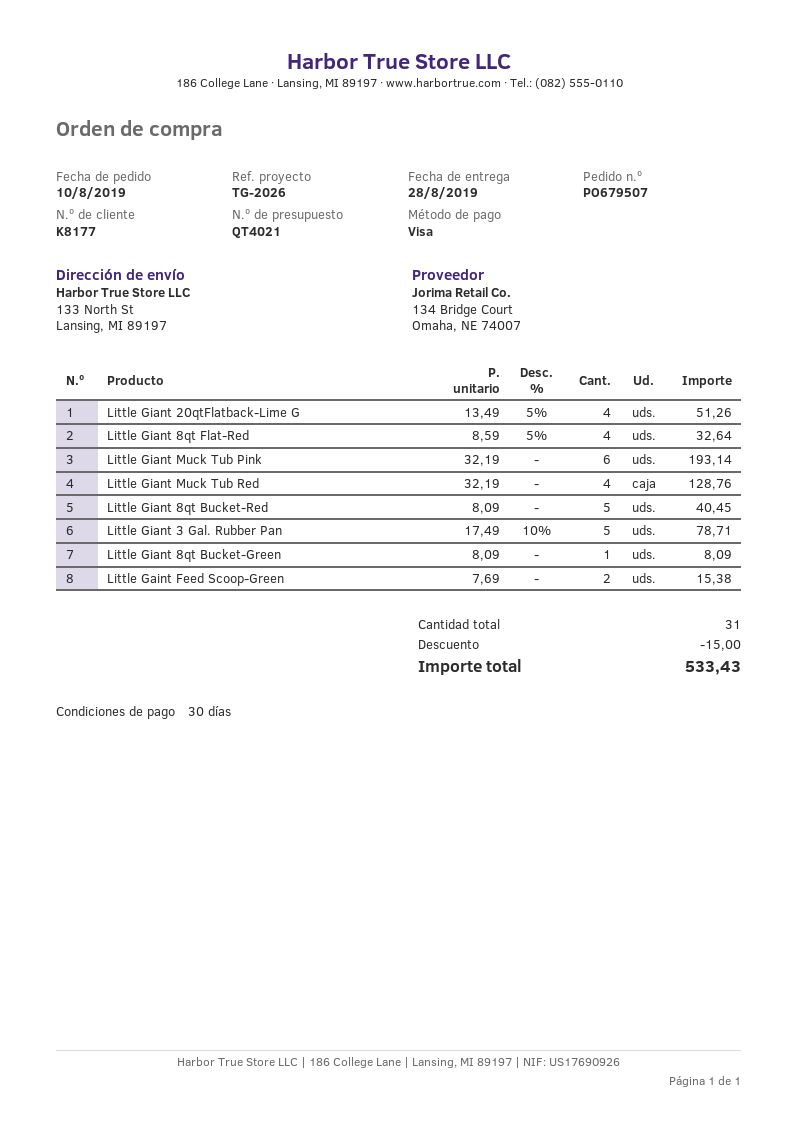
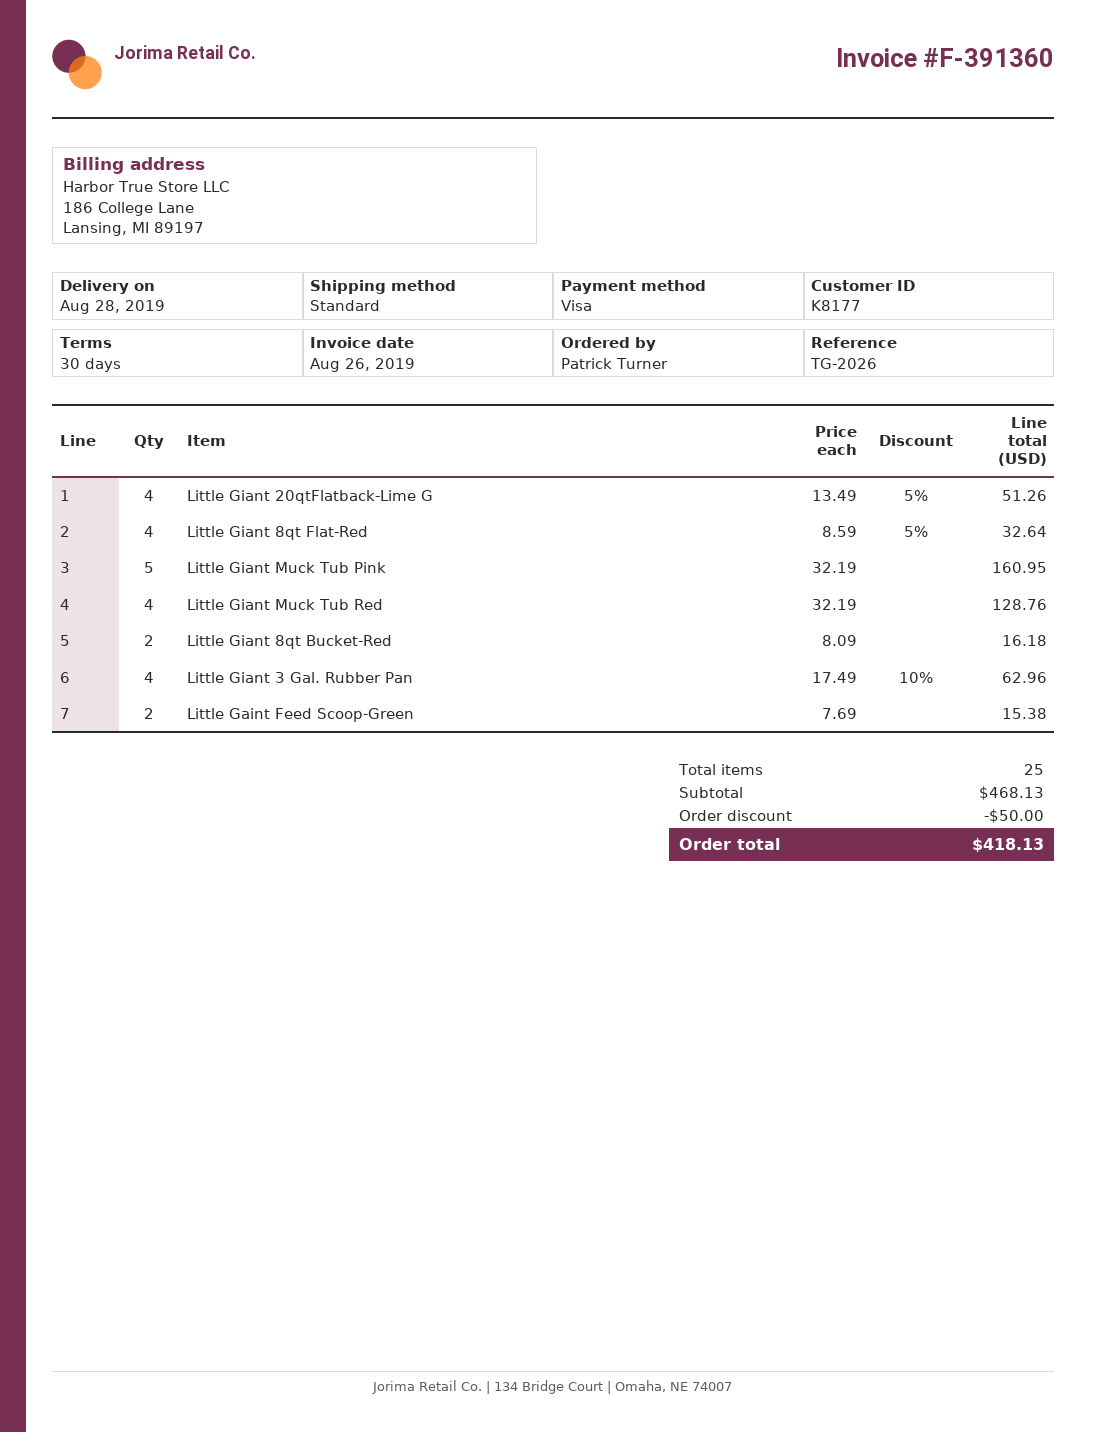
Little Giant Muck Tub Pink: 6 x 32.19 = 193.14 -> 5 x 32.19 = 160.95
Little Giant 8qt Bucket-Red: 5 x 8.09 = 40.45 -> 2 x 8.09 = 16.18
Little Giant 3 Gal. Rubber Pan: 5 x 17.49 - 10% = 78.71 -> 4 x 17.49 - 10% = 62.96
Little Giant 8qt Bucket-Green: 1 x 8.09 = 8.09 -> none
total quantity: 31 -> 25
discount: 15.00 -> 50.00
total: 533.43 -> 418.13

